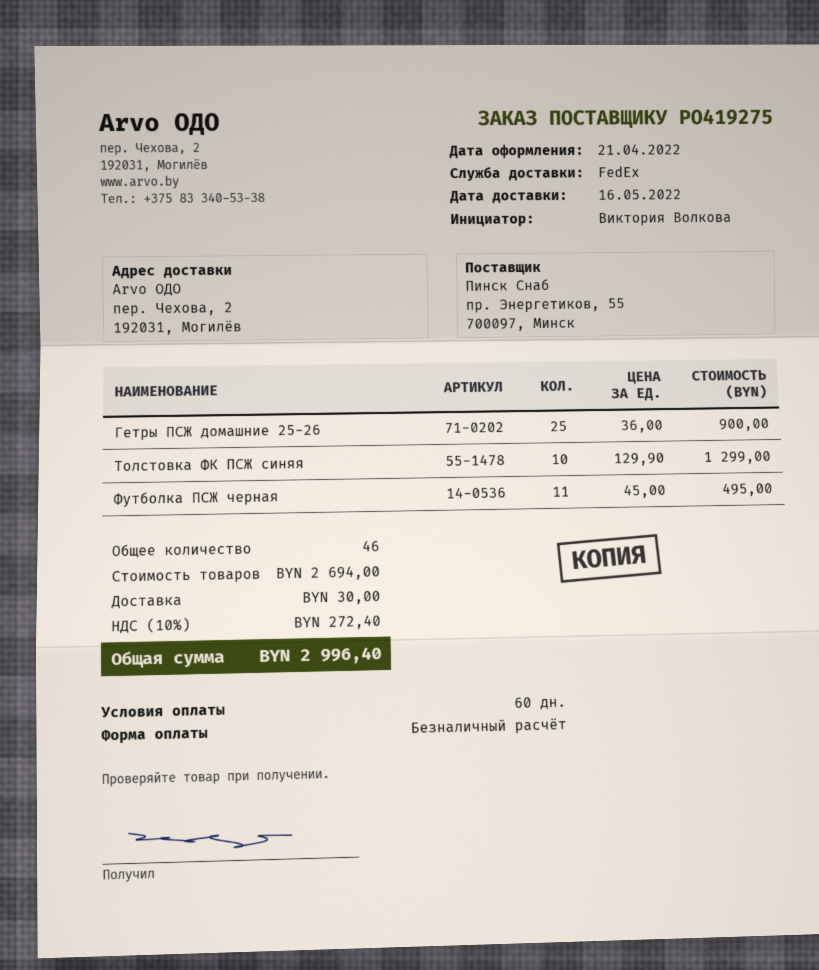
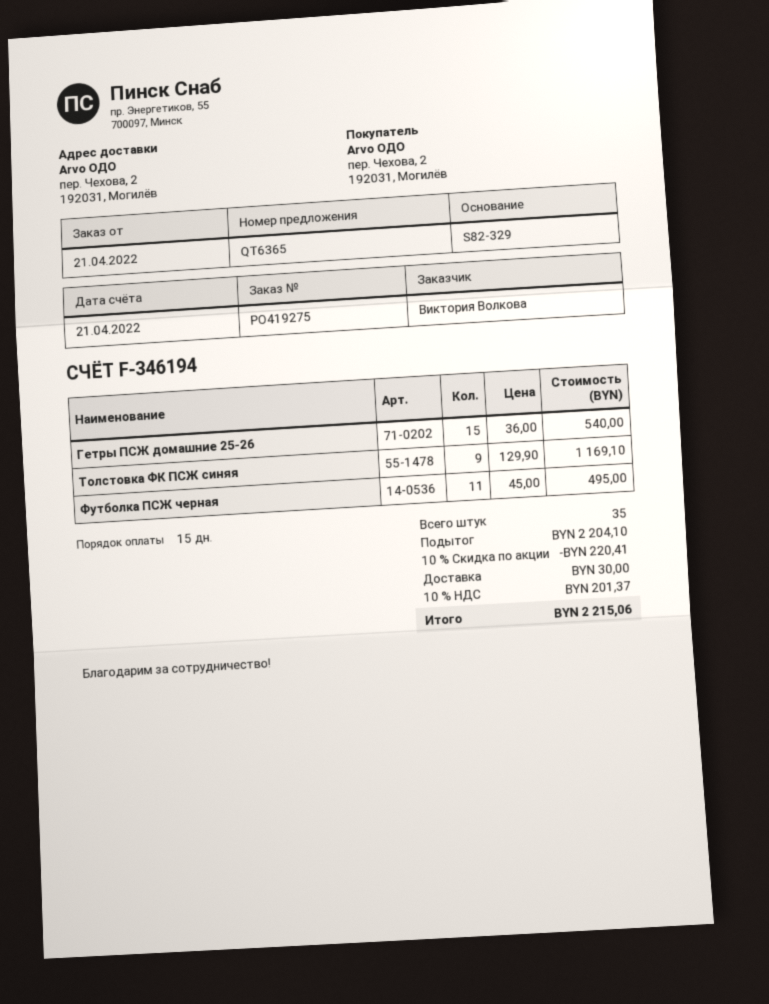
payment terms: 60 days -> 15 days
Гетры ПСЖ домашние 25-26: 25 x 36.00 = 900.00 -> 15 x 36.00 = 540.00
Толстовка ФК ПСЖ синяя: 10 x 129.90 = 1299.00 -> 9 x 129.90 = 1169.10
total quantity: 46 -> 35
subtotal: 2694.00 -> 2204.10
discount: none -> 10% = 220.41
tax: 10% = 272.40 -> 10% = 201.37
total: 2996.40 -> 2215.06

